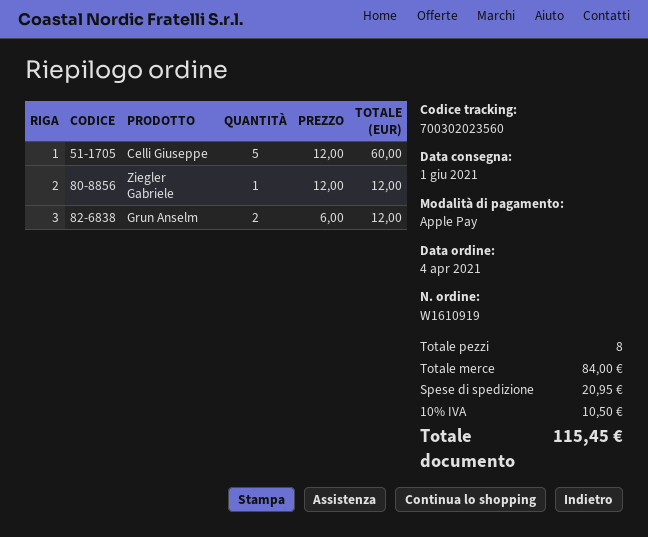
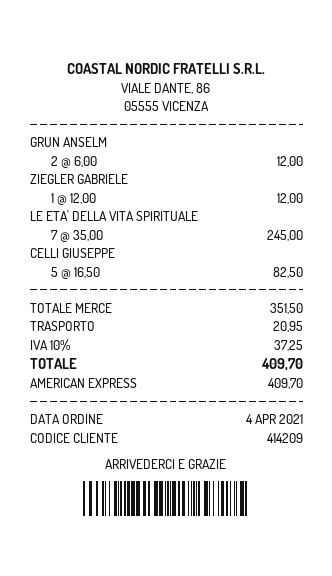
payment method: Apple Pay -> American Express
Celli Giuseppe: 5 x 12.00 = 60.00 -> 5 x 16.50 = 82.50
LE ETA' DELLA VITA SPIRITUALE: none -> 7 x 35.00 = 245.00
subtotal: 84.00 -> 351.50
tax: 10% = 10.50 -> 10% = 37.25
total: 115.45 -> 409.70

